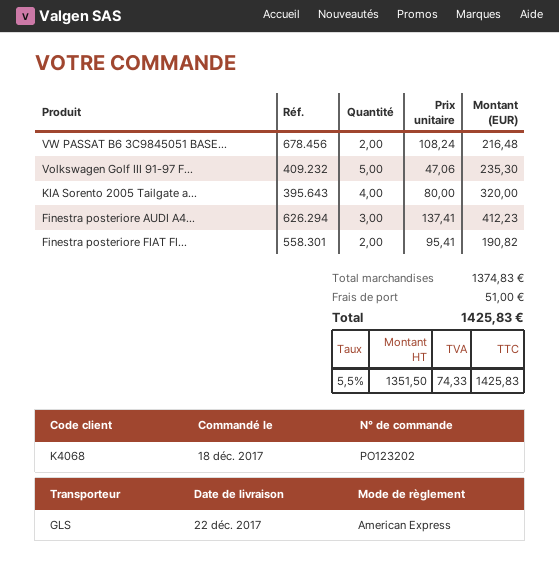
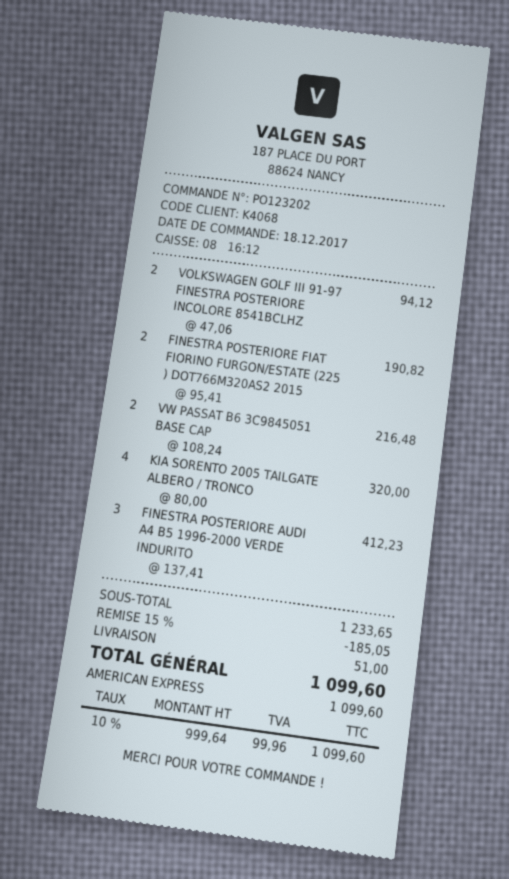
Volkswagen Golf III 91-97 F...: 5 x 47.06 = 235.30 -> 2 x 47.06 = 94.12
subtotal: 1374.83 -> 1233.65
discount: none -> 15% = 185.05
net: 1351.50 -> 999.64
tax: 5.5% = 74.33 -> 10% = 99.96
total: 1425.83 -> 1099.60

